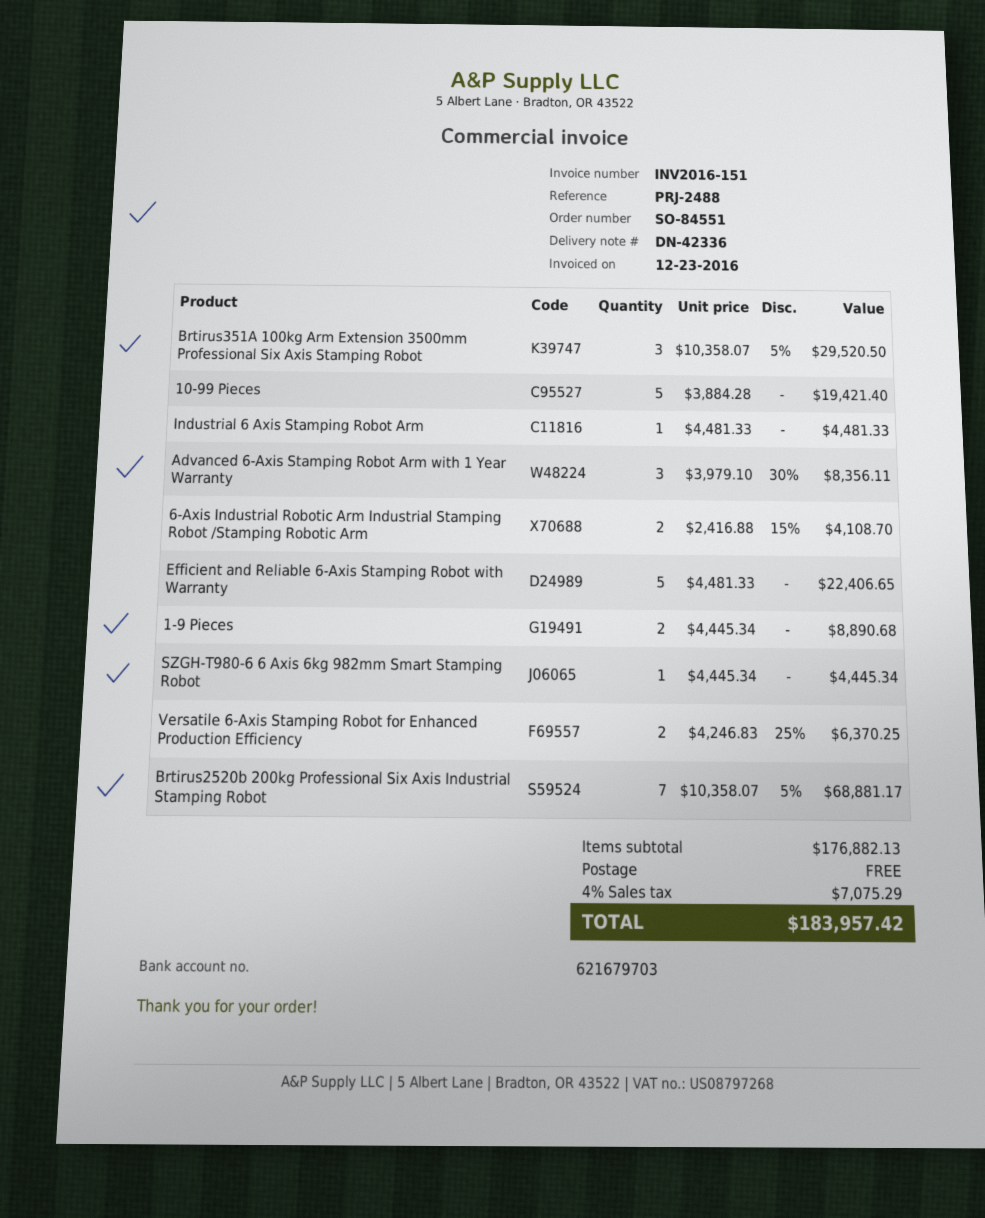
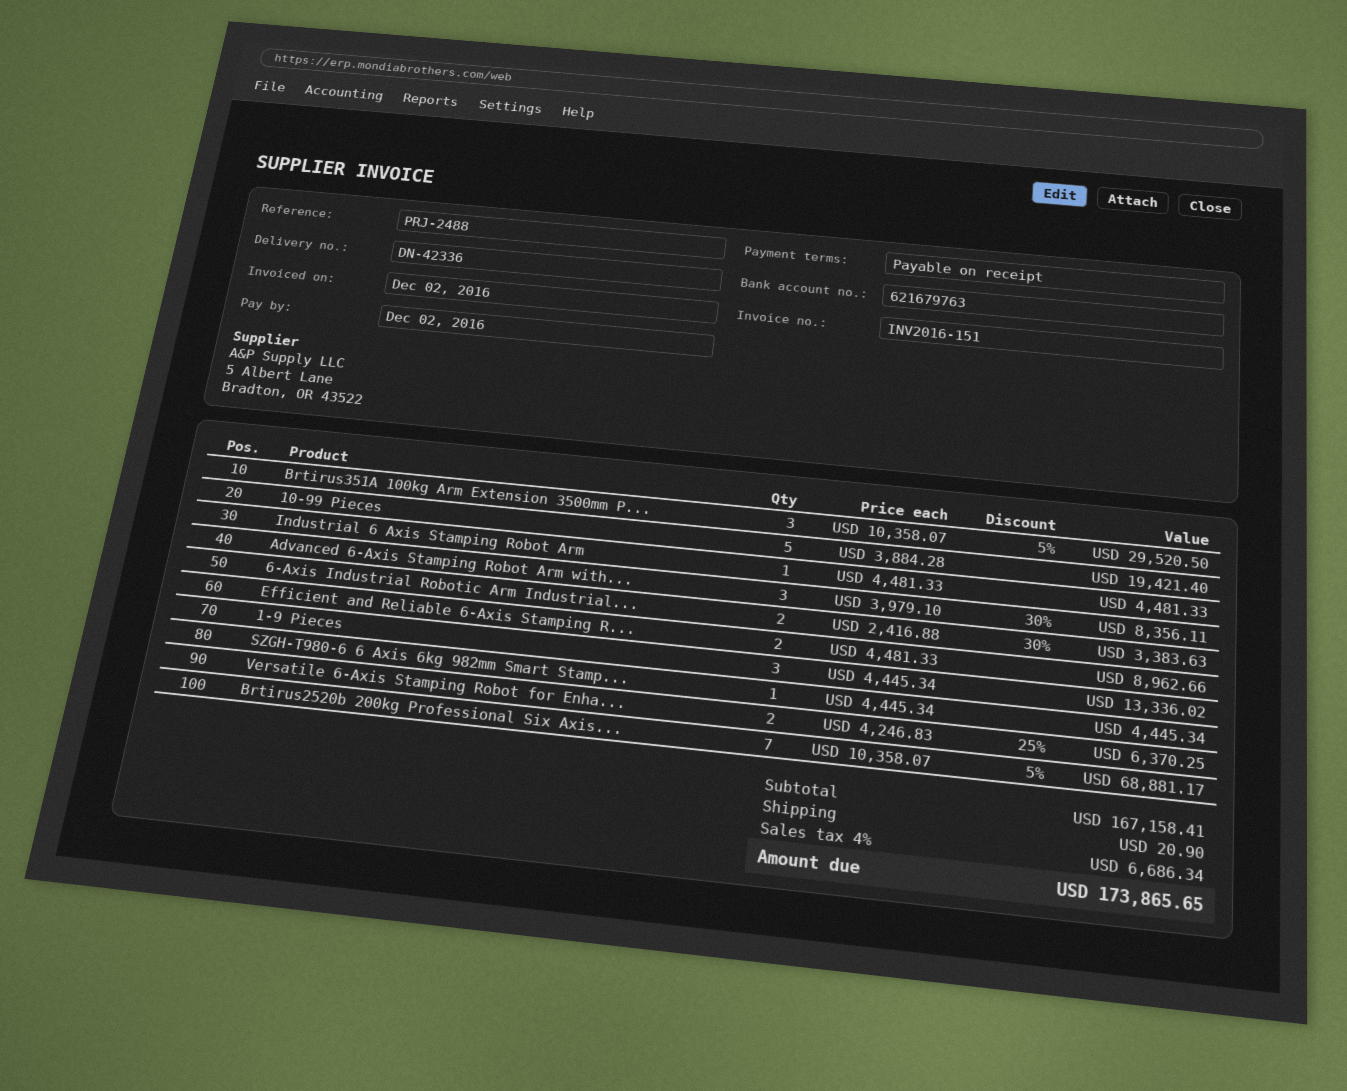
invoice date: 2016-12-23 -> 2016-12-02
bank account: 621679703 -> 621679763
6-Axis Industrial Robotic Arm Industrial Stamping Robot /Stamping Robotic Arm: 2 x 2416.88 - 15% = 4108.70 -> 2 x 2416.88 - 30% = 3383.63
Efficient and Reliable 6-Axis Stamping Robot with Warranty: 5 x 4481.33 = 22406.65 -> 2 x 4481.33 = 8962.66
1-9 Pieces: 2 x 4445.34 = 8890.68 -> 3 x 4445.34 = 13336.02
subtotal: 176882.13 -> 167158.41
shipping: 0.00 -> 20.90
tax: 4% = 7075.29 -> 4% = 6686.34
total: 183957.42 -> 173865.65

